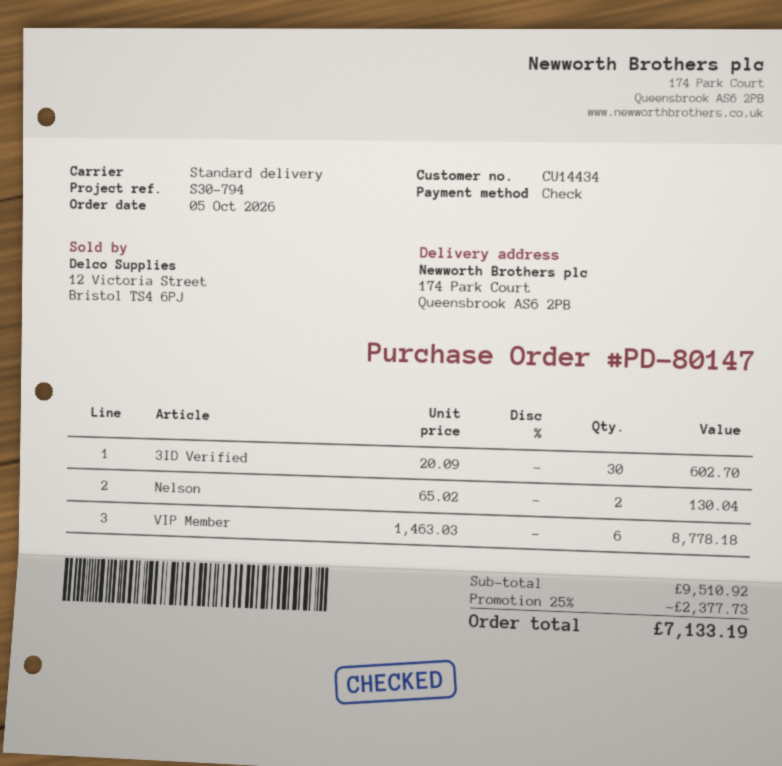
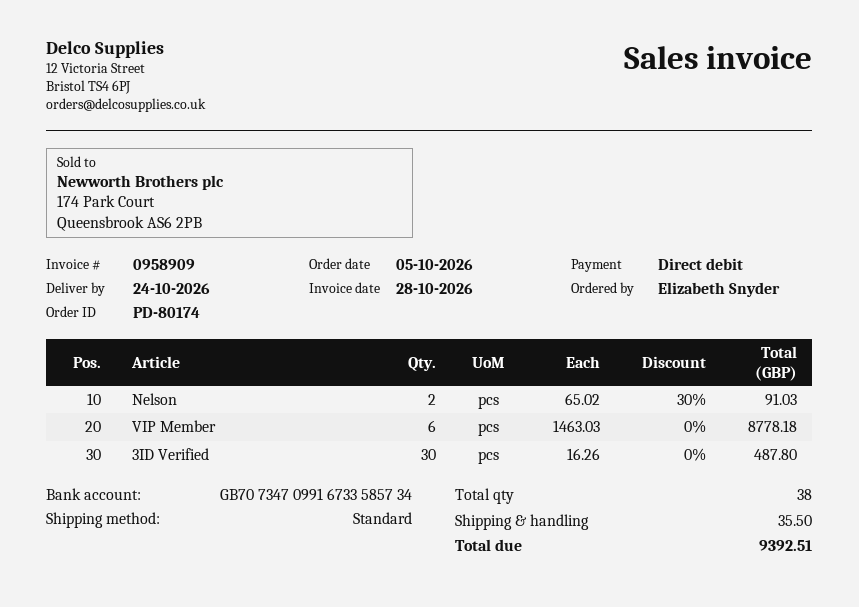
order number: PD-80147 -> PD-80174
payment method: cheque -> direct debit
3ID Verified: 30 x 20.09 = 602.70 -> 30 x 16.26 = 487.80
Nelson: 2 x 65.02 = 130.04 -> 2 x 65.02 - 30% = 91.03
discount: 25% = 2377.73 -> none
shipping: none -> 35.50
total: 7133.19 -> 9392.51

